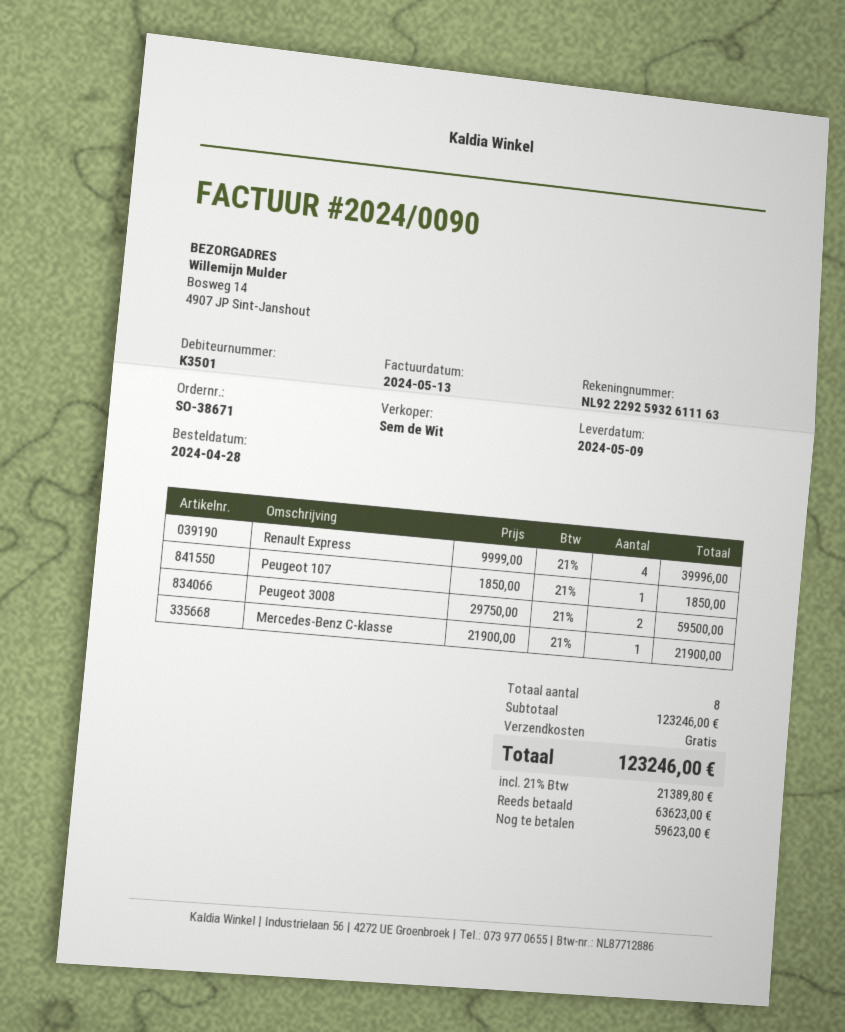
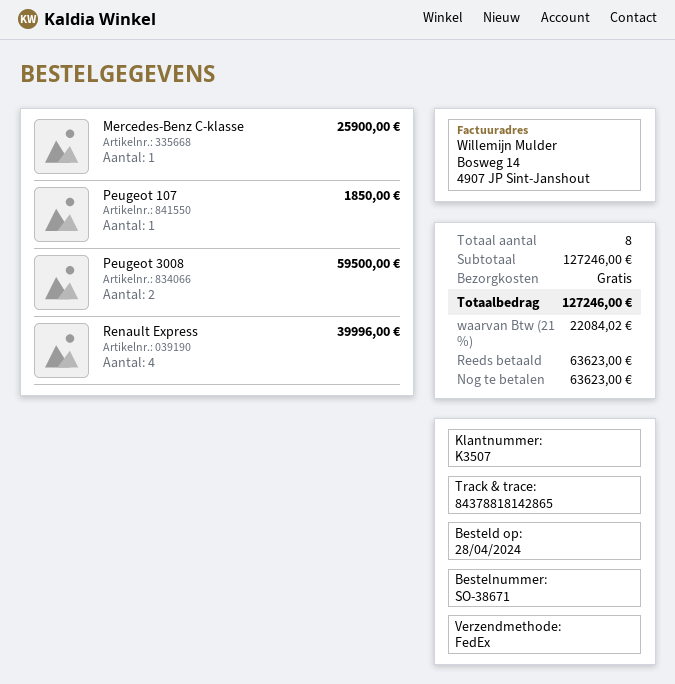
customer number: K3501 -> K3507
Mercedes-Benz C-klasse: 1 for 21900.00 -> 1 for 25900.00
subtotal: 123246.00 -> 127246.00
tax: 21% = 21389.80 -> 21% = 22084.02
total: 123246.00 -> 127246.00
balance: 59623.00 -> 63623.00

